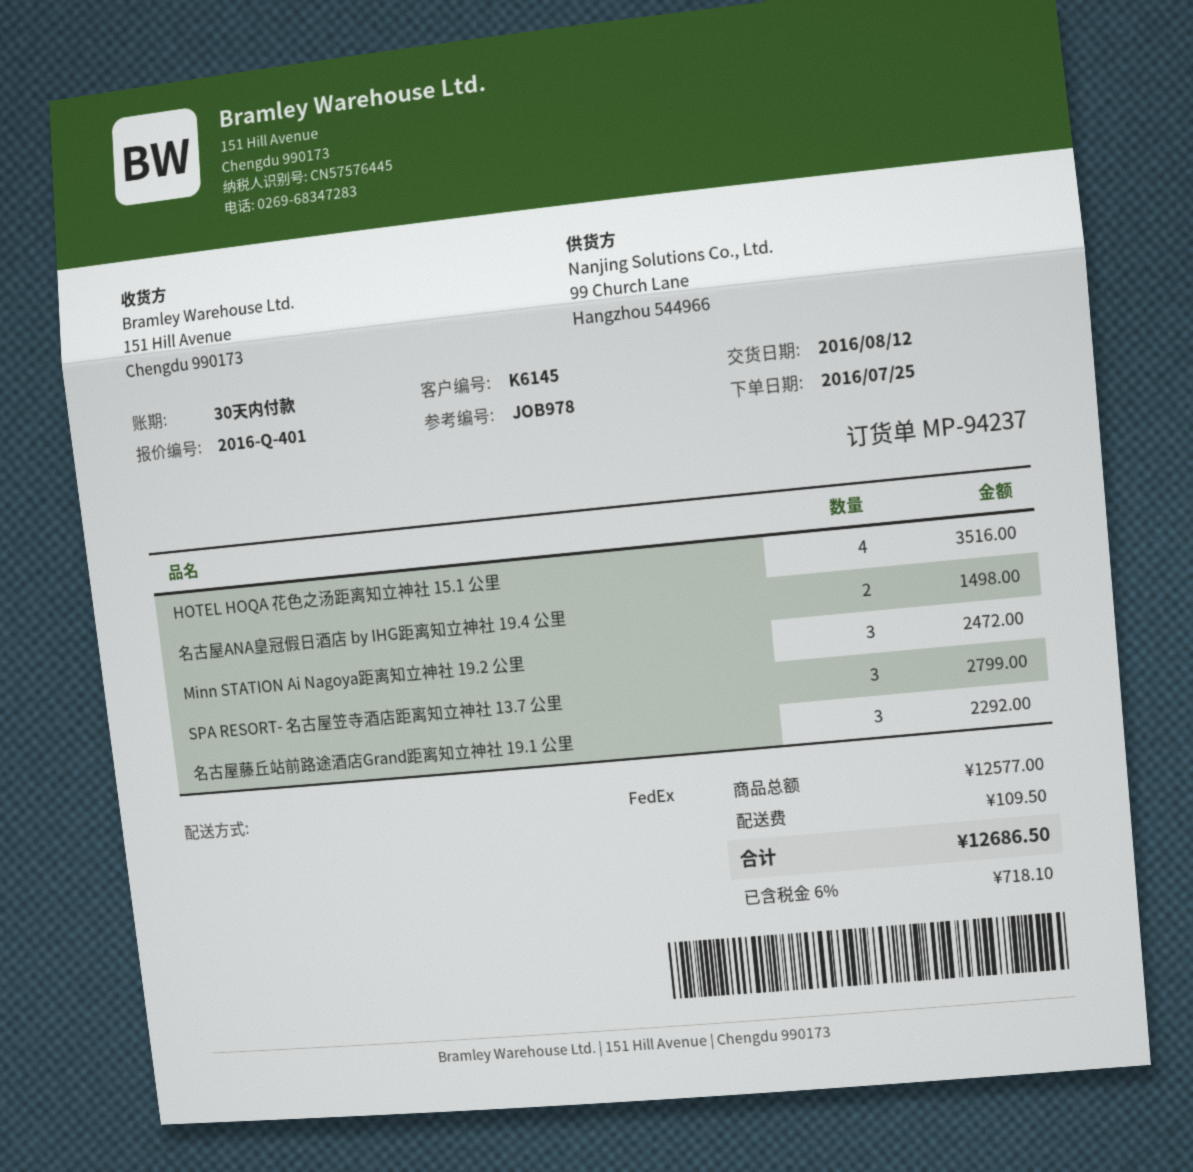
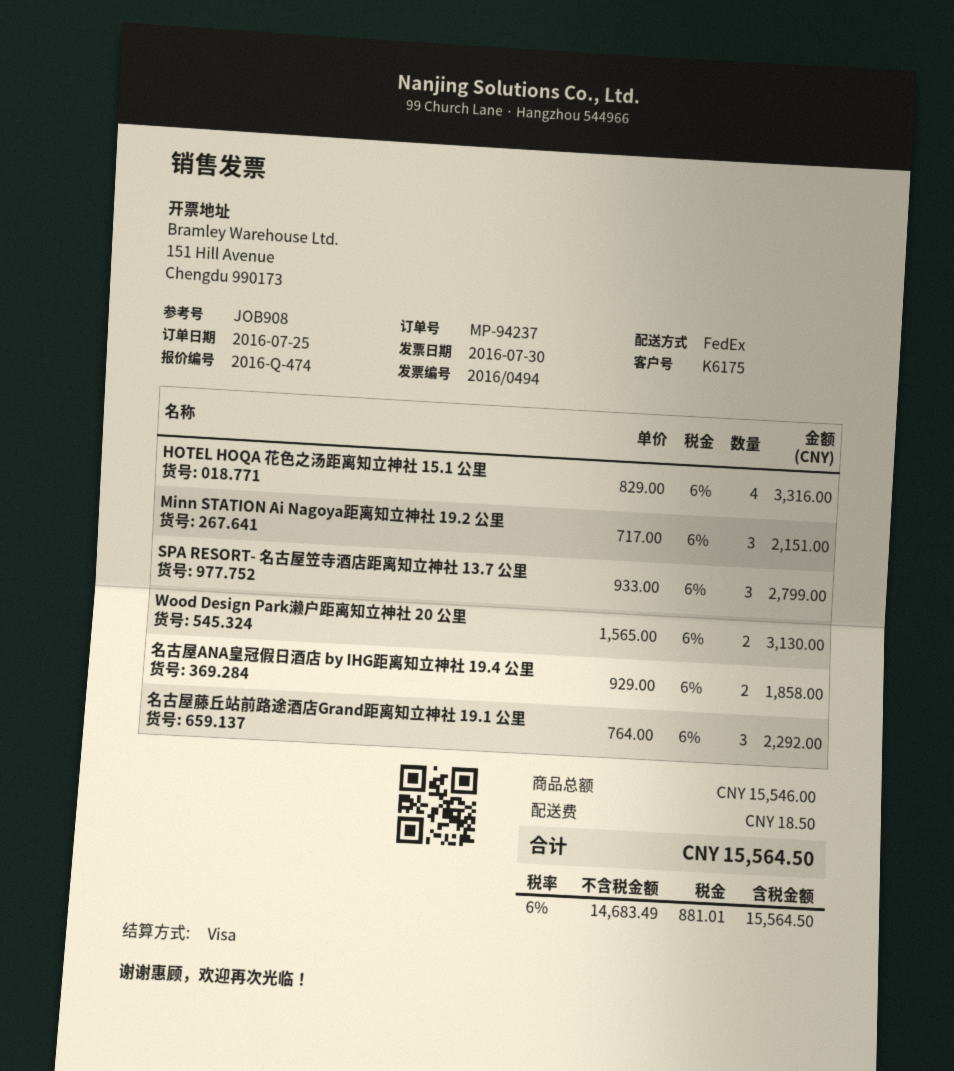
quote number: 2016-Q-401 -> 2016-Q-474
customer number: K6145 -> K6175
reference: JOB978 -> JOB908
HOTEL HOQA 花色之汤距离知立神社 15.1 公里: 4 for 3516.00 -> 4 for 3316.00
名古屋ANA皇冠假日酒店 by IHG距离知立神社 19.4 公里: 2 for 1498.00 -> 2 for 1858.00
Minn STATION Ai Nagoya距离知立神社 19.2 公里: 3 for 2472.00 -> 3 for 2151.00
Wood Design Park濑户距离知立神社 20 公里: none -> 2 for 3130.00
subtotal: 12577.00 -> 15546.00
shipping: 109.50 -> 18.50
tax: 6% = 718.10 -> 6% = 881.01
total: 12686.50 -> 15564.50

